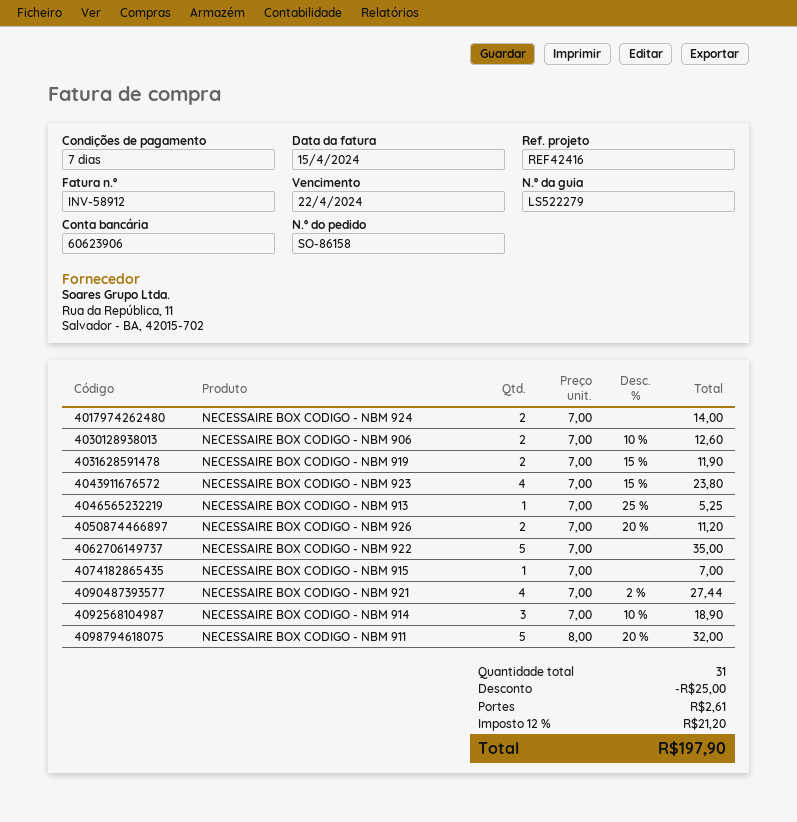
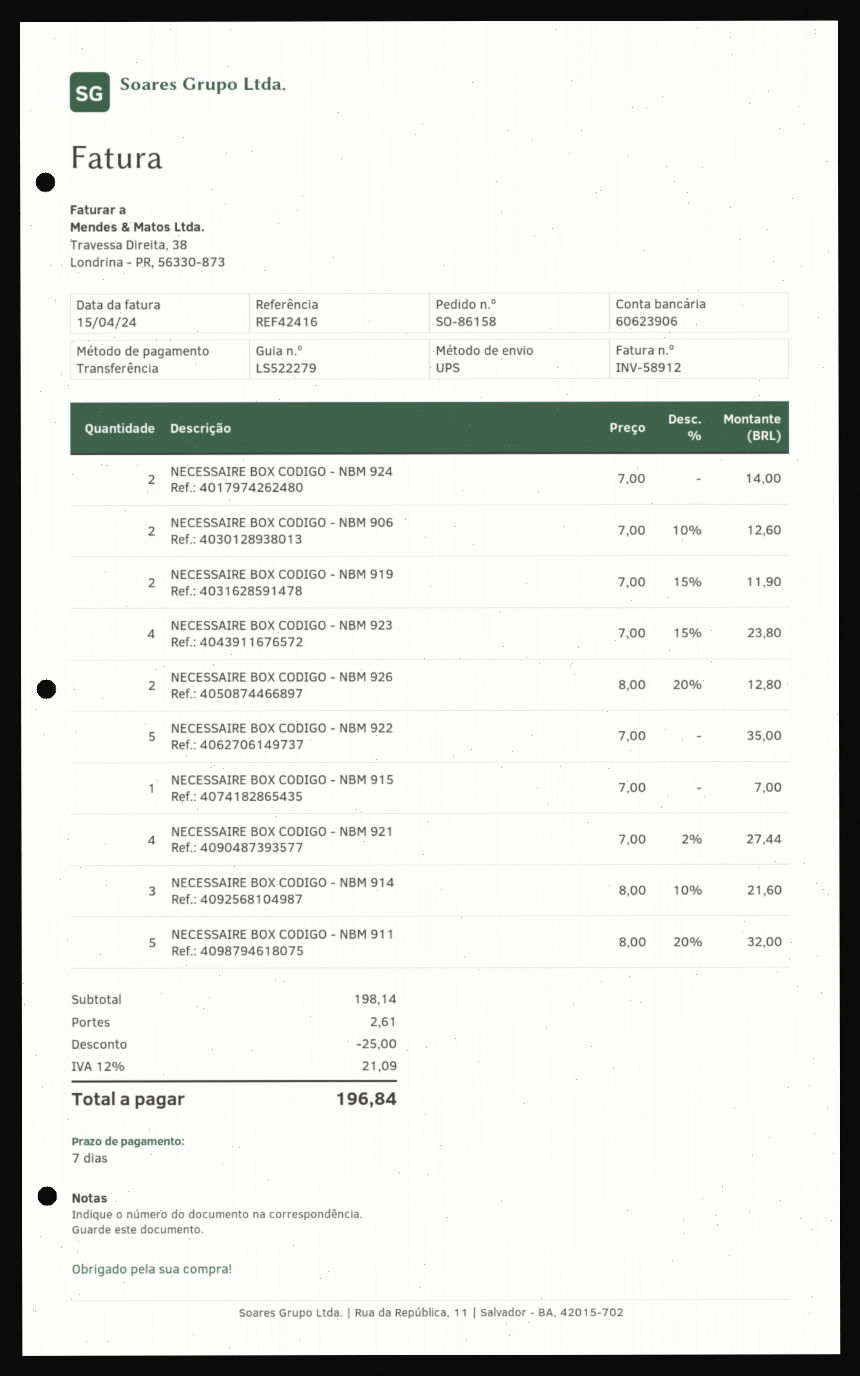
NECESSAIRE BOX CODIGO - NBM 913: 1 x 7.00 - 25% = 5.25 -> none
NECESSAIRE BOX CODIGO - NBM 926: 2 x 7.00 - 20% = 11.20 -> 2 x 8.00 - 20% = 12.80
NECESSAIRE BOX CODIGO - NBM 914: 3 x 7.00 - 10% = 18.90 -> 3 x 8.00 - 10% = 21.60
tax: 12% = 21.20 -> 12% = 21.09
total: 197.90 -> 196.84

